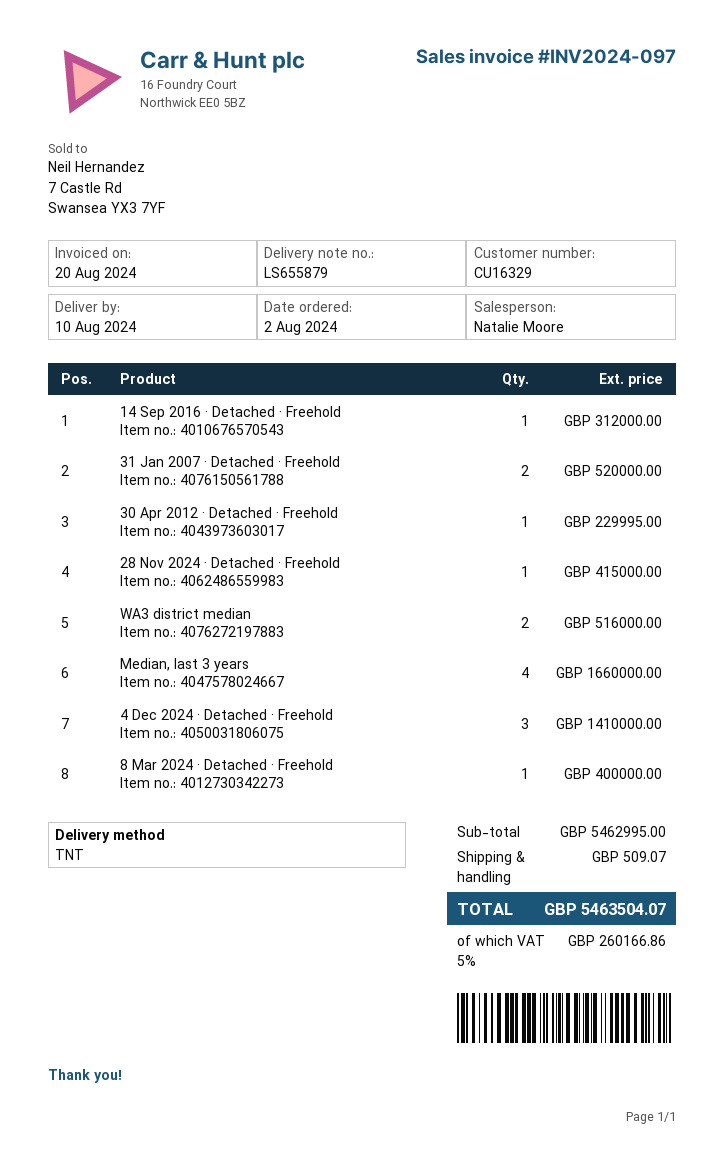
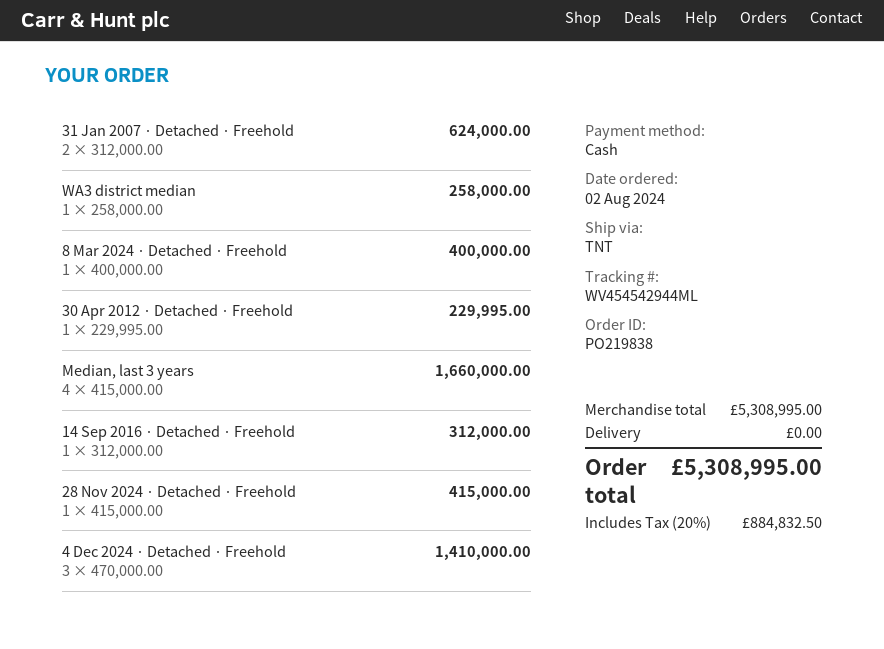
31 Jan 2007 · Detached · Freehold: 2 for 520000.00 -> 2 for 624000.00
WA3 district median: 2 for 516000.00 -> 1 for 258000.00
subtotal: 5462995.00 -> 5308995.00
shipping: 509.07 -> 0.00
tax: 5% = 260166.86 -> 20% = 884832.50
total: 5463504.07 -> 5308995.00

